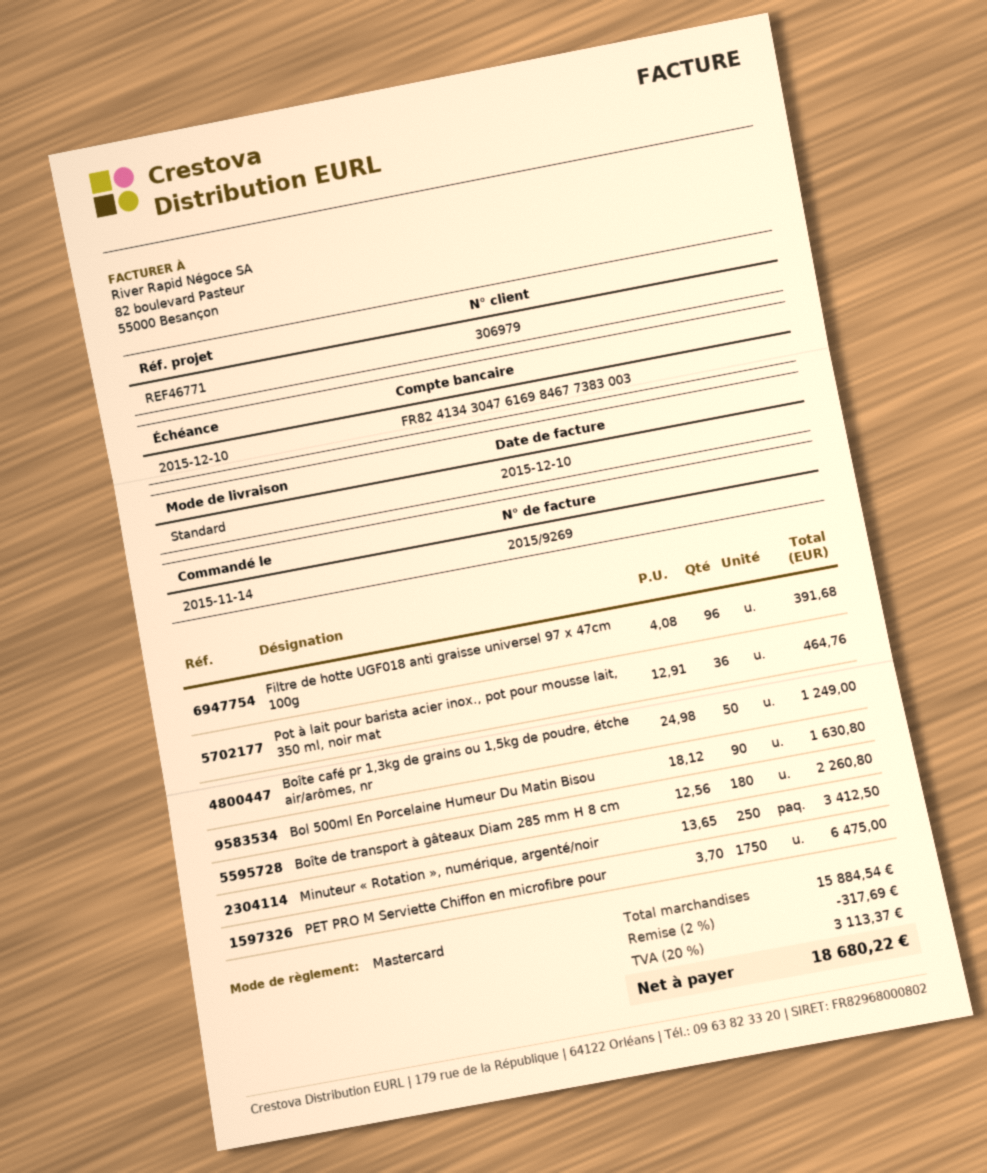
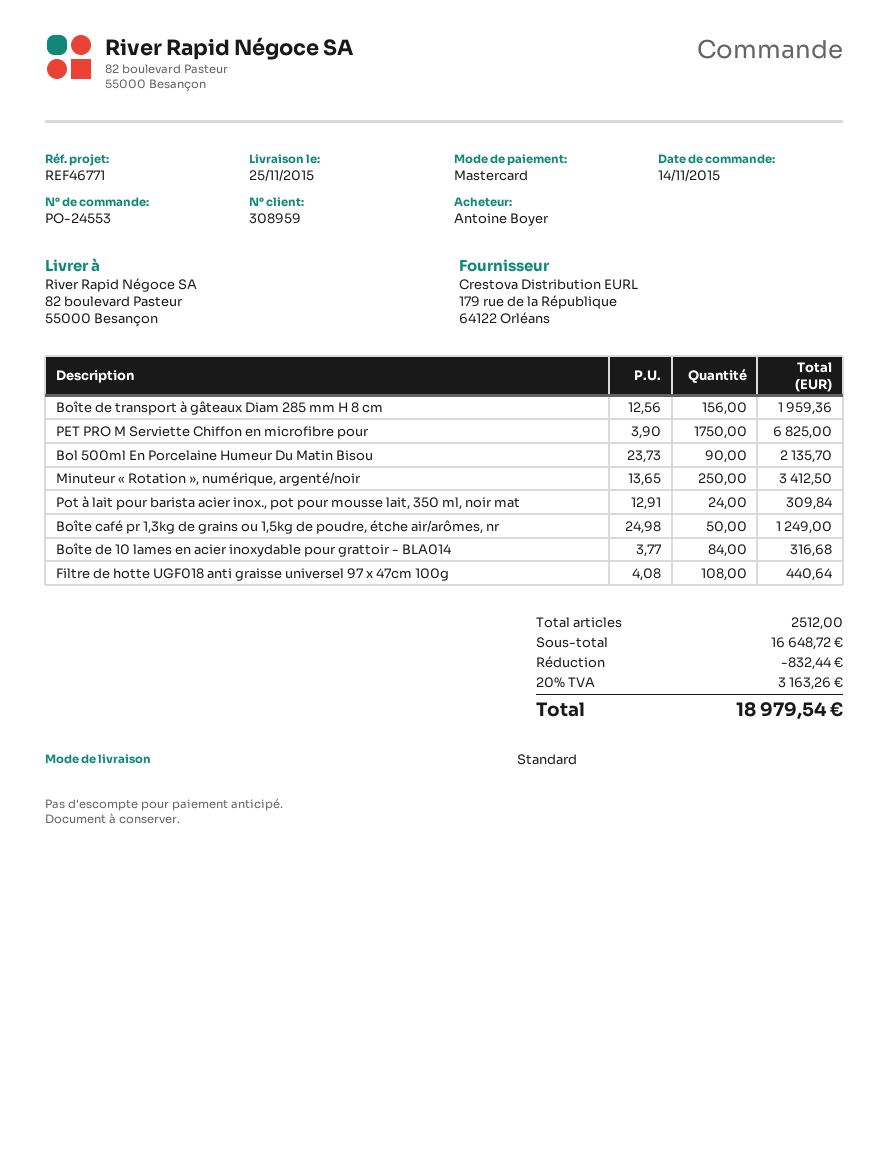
customer number: 306979 -> 308959
Filtre de hotte UGF018 anti graisse universel 97 x 47cm 100g: 96 x 4.08 = 391.68 -> 108 x 4.08 = 440.64
Pot à lait pour barista acier inox., pot pour mousse lait, 350 ml, noir mat: 36 x 12.91 = 464.76 -> 24 x 12.91 = 309.84
Bol 500ml En Porcelaine Humeur Du Matin Bisou: 90 x 18.12 = 1630.80 -> 90 x 23.73 = 2135.70
Boîte de transport à gâteaux Diam 285 mm H 8 cm: 180 x 12.56 = 2260.80 -> 156 x 12.56 = 1959.36
PET PRO M Serviette Chiffon en microfibre pour: 1750 x 3.70 = 6475.00 -> 1750 x 3.90 = 6825.00
Boîte de 10 lames en acier inoxydable pour grattoir - BLA014: none -> 84 x 3.77 = 316.68
subtotal: 15884.54 -> 16648.72
discount: 317.69 -> 832.44
tax: 20% = 3113.37 -> 20% = 3163.26
total: 18680.22 -> 18979.54

